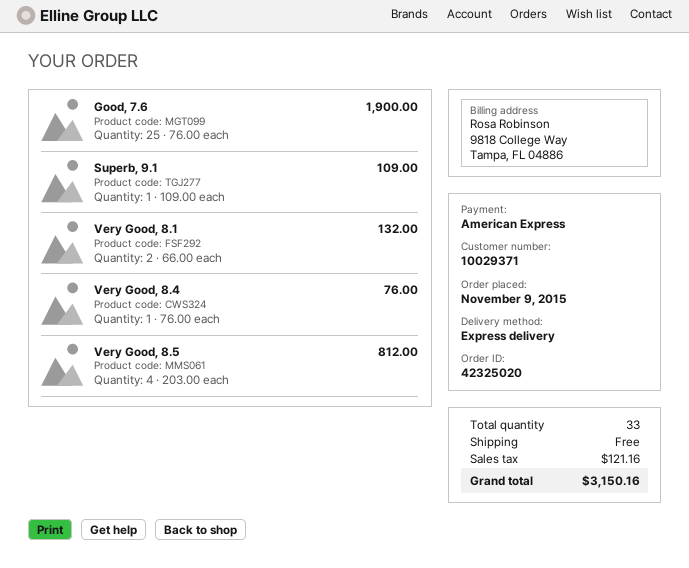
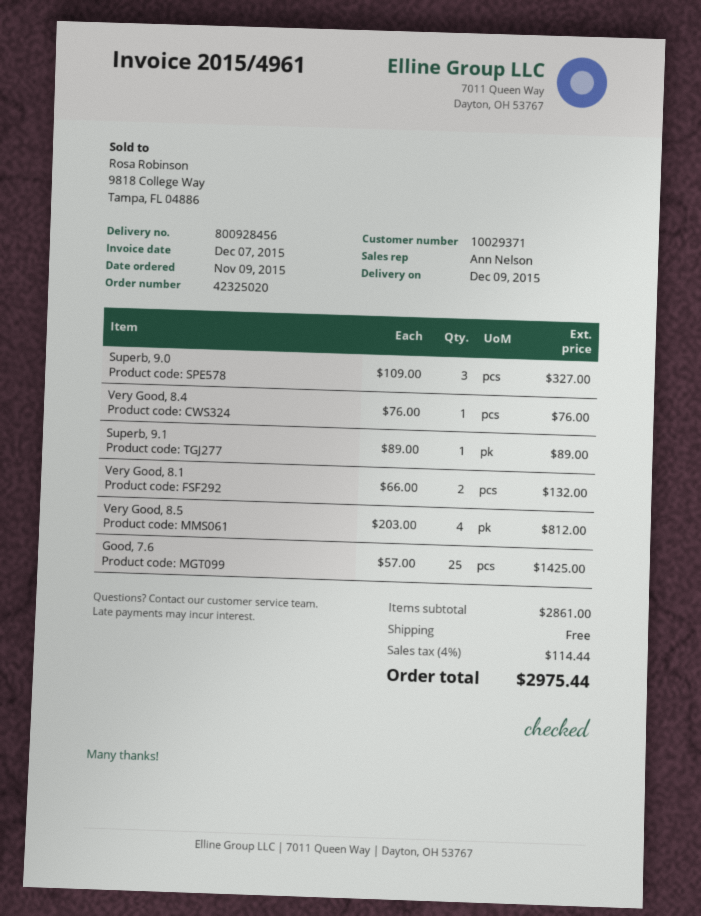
Good, 7.6: 25 x 76.00 = 1900.00 -> 25 x 57.00 = 1425.00
Superb, 9.1: 1 x 109.00 = 109.00 -> 1 x 89.00 = 89.00
Superb, 9.0: none -> 3 x 109.00 = 327.00
tax: 121.16 -> 114.44
total: 3150.16 -> 2975.44

